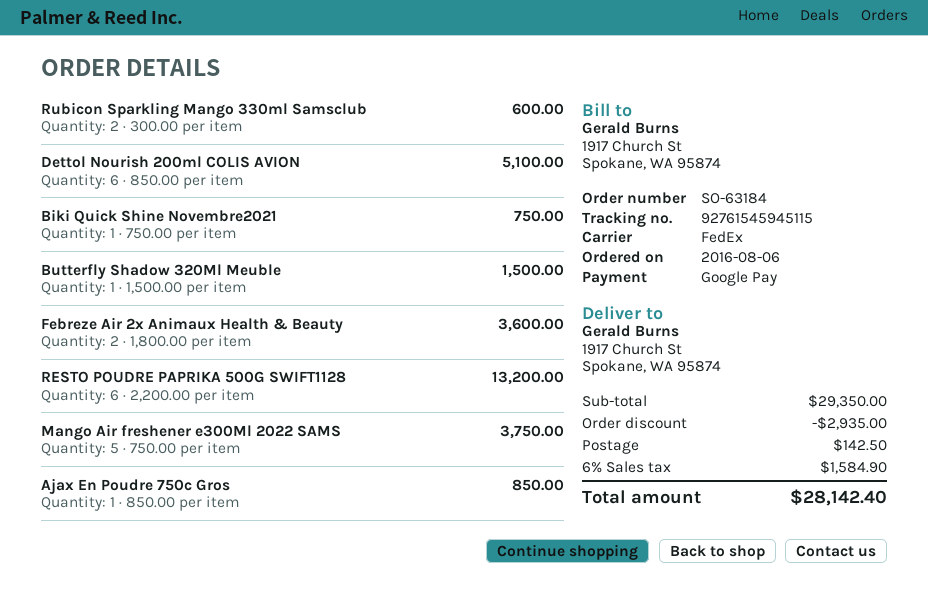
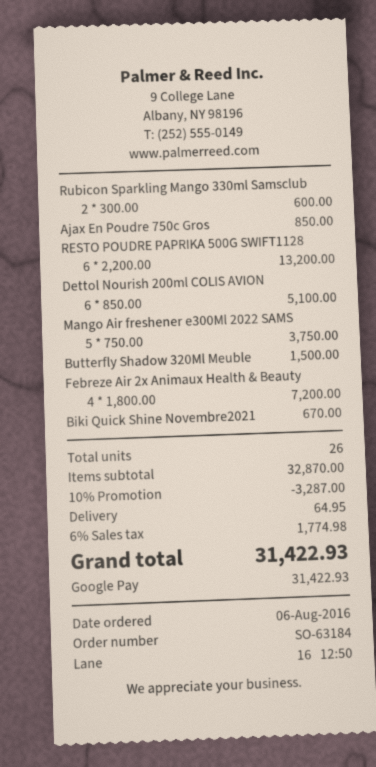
Biki Quick Shine Novembre2021: 1 x 750.00 = 750.00 -> 1 x 670.00 = 670.00
Febreze Air 2x Animaux Health & Beauty: 2 x 1800.00 = 3600.00 -> 4 x 1800.00 = 7200.00
subtotal: 29350.00 -> 32870.00
discount: 2935.00 -> 3287.00
shipping: 142.50 -> 64.95
tax: 6% = 1584.90 -> 6% = 1774.98
total: 28142.40 -> 31422.93

